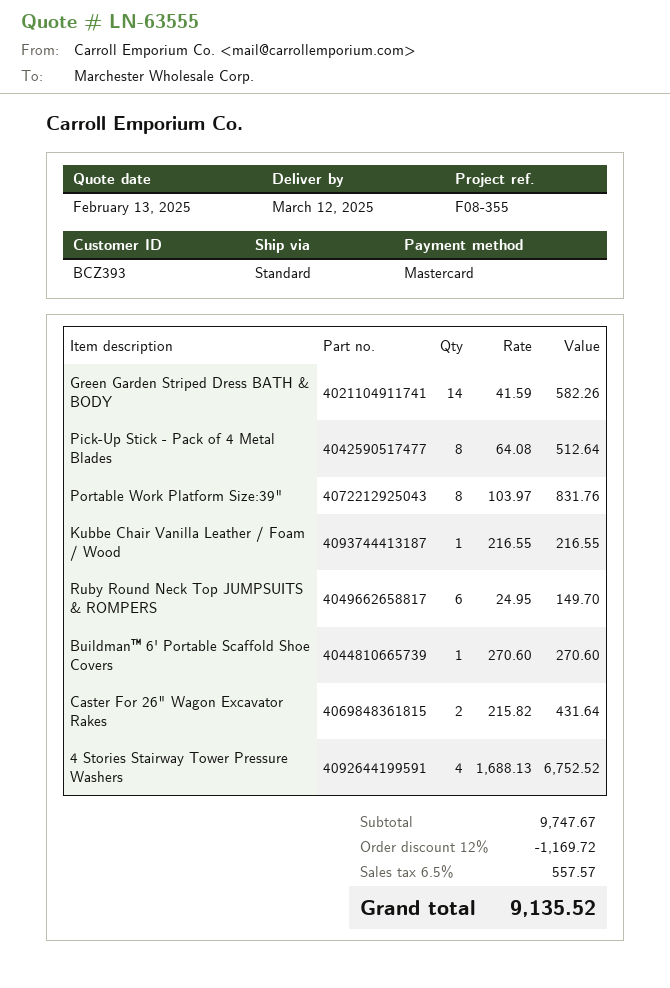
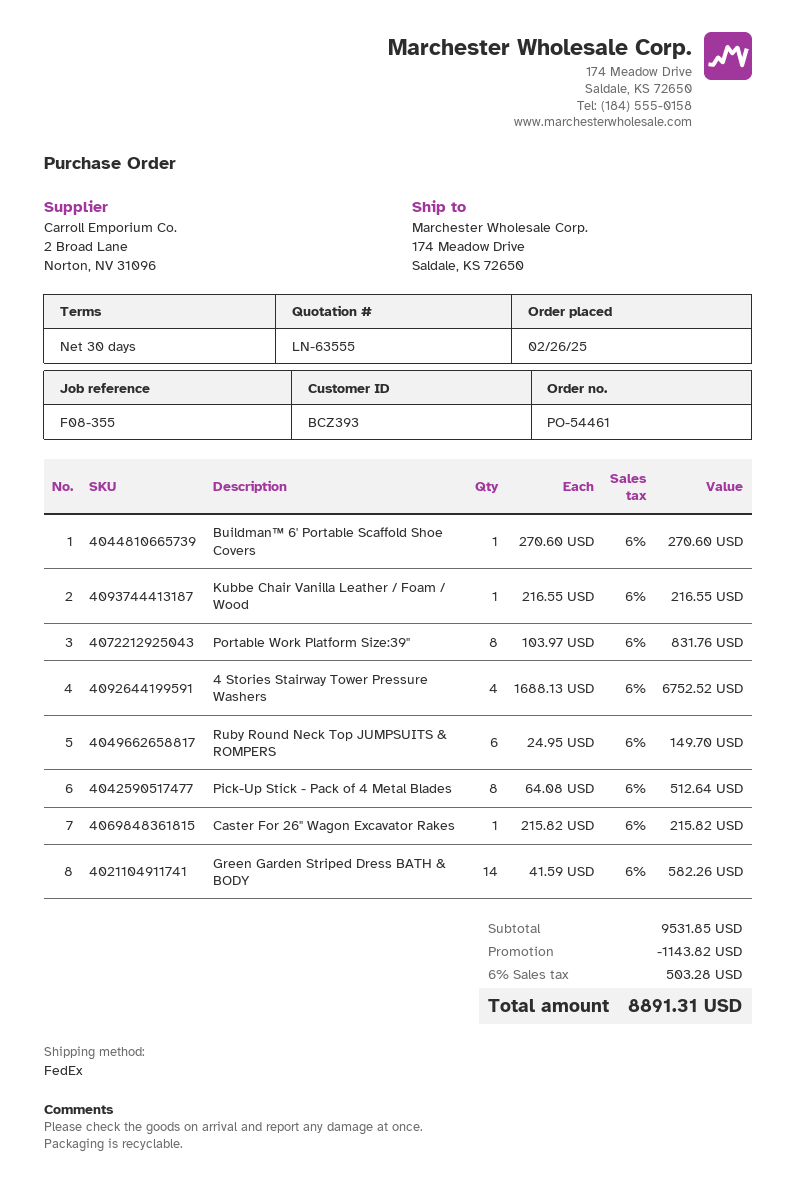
shipping method: standard -> FedEx
Caster For 26" Wagon Excavator Rakes: 2 x 215.82 = 431.64 -> 1 x 215.82 = 215.82
subtotal: 9747.67 -> 9531.85
discount: 1169.72 -> 1143.82
tax: 6.5% = 557.57 -> 6% = 503.28
total: 9135.52 -> 8891.31

